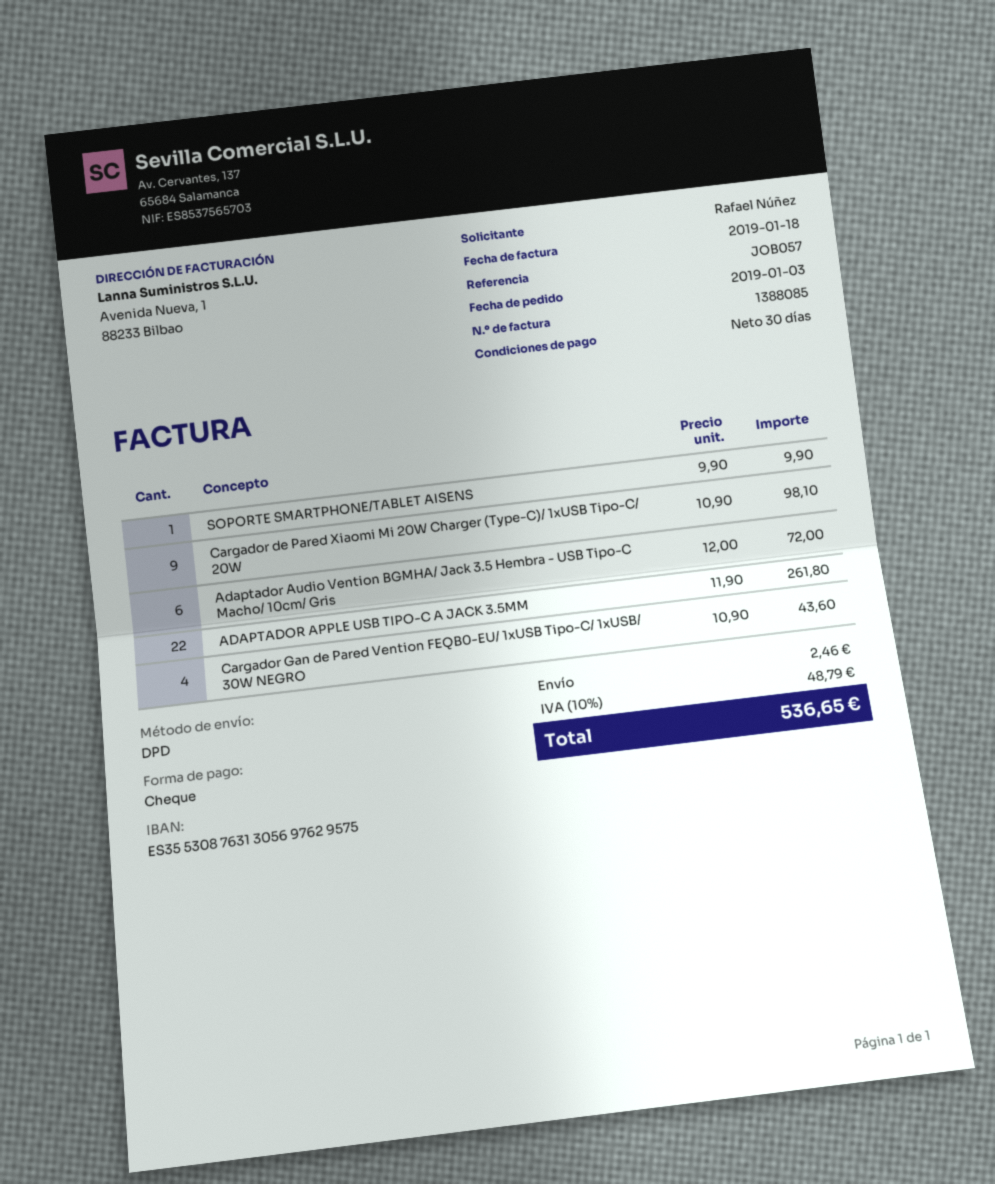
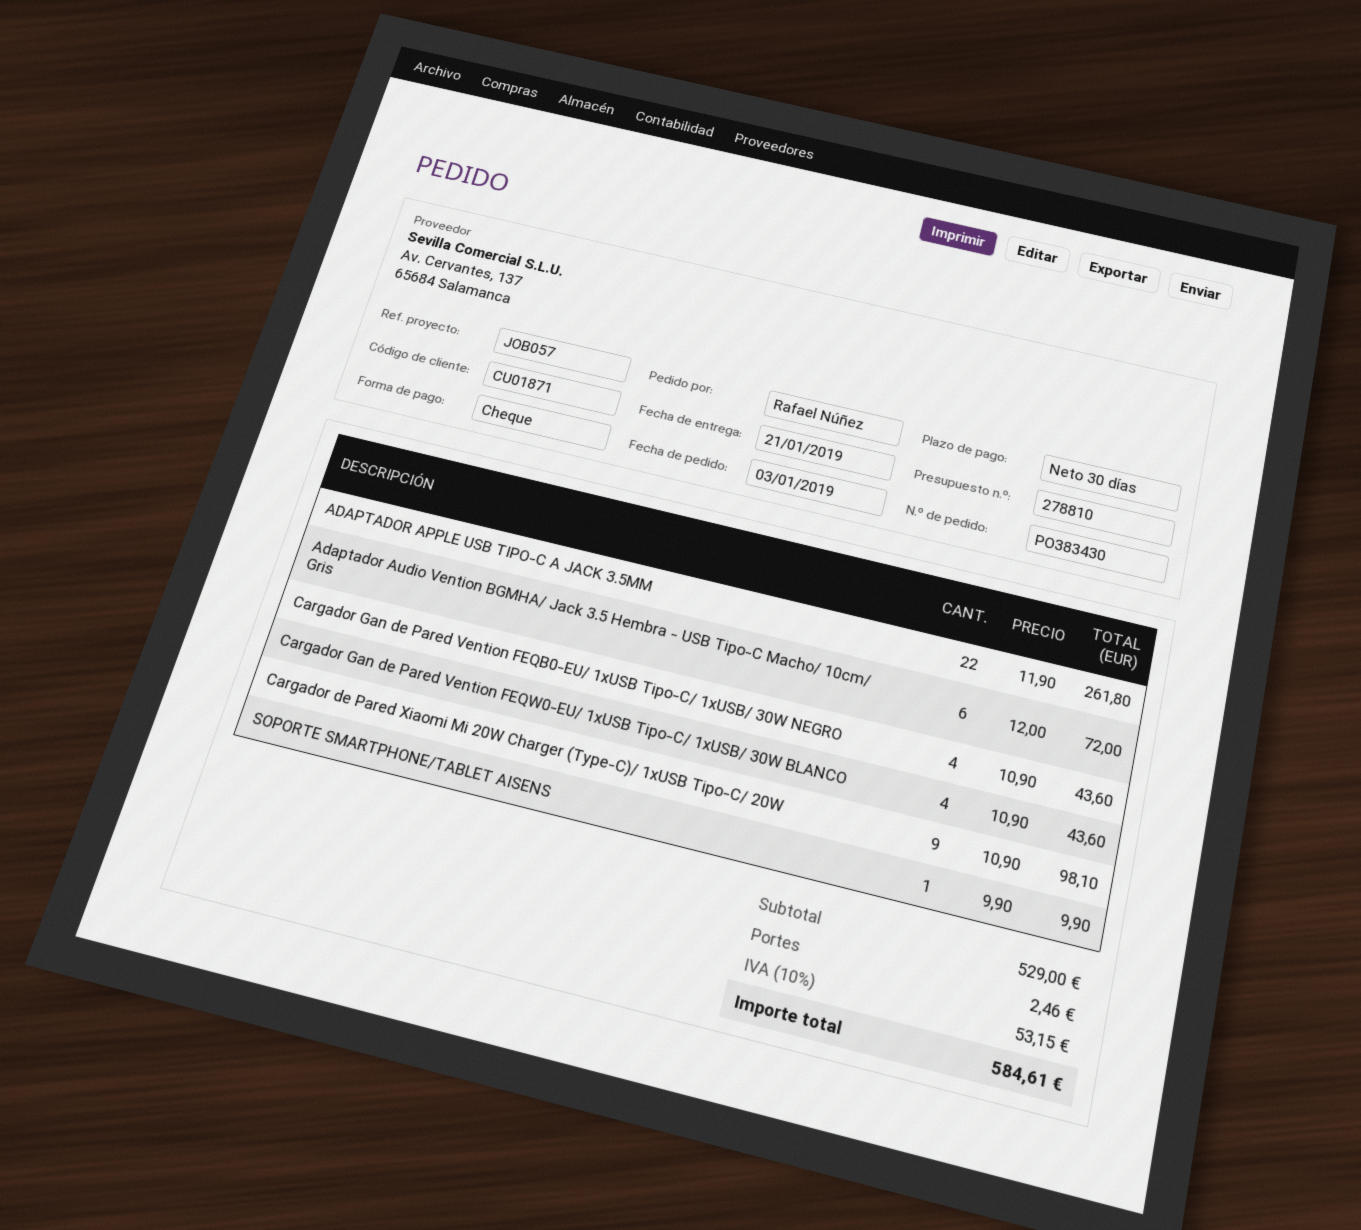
Cargador Gan de Pared Vention FEQW0-EU/ 1xUSB Tipo-C/ 1xUSB/ 30W BLANCO: none -> 4 x 10.90 = 43.60
tax: 10% = 48.79 -> 10% = 53.15
total: 536.65 -> 584.61

